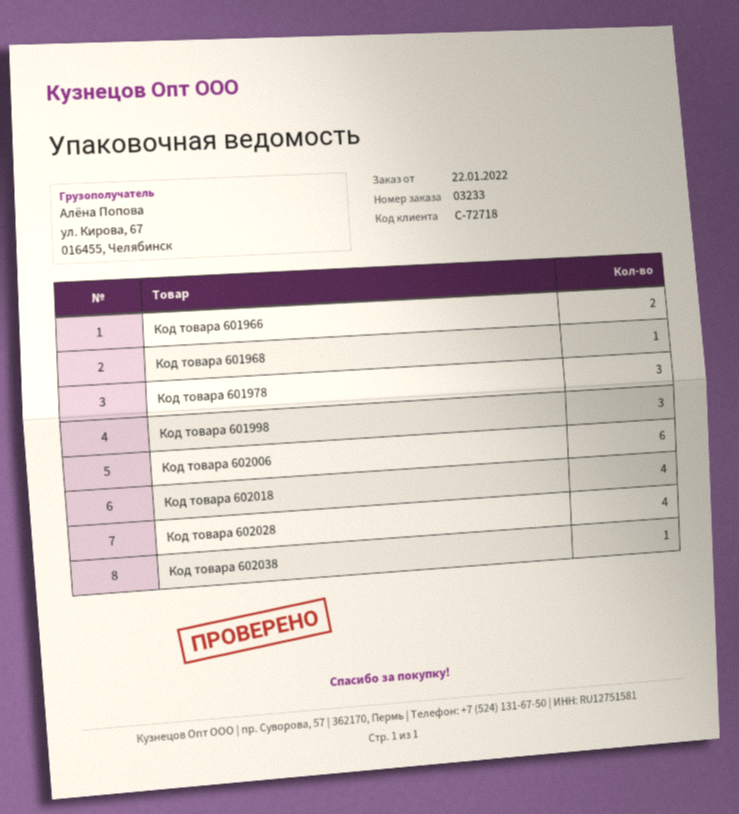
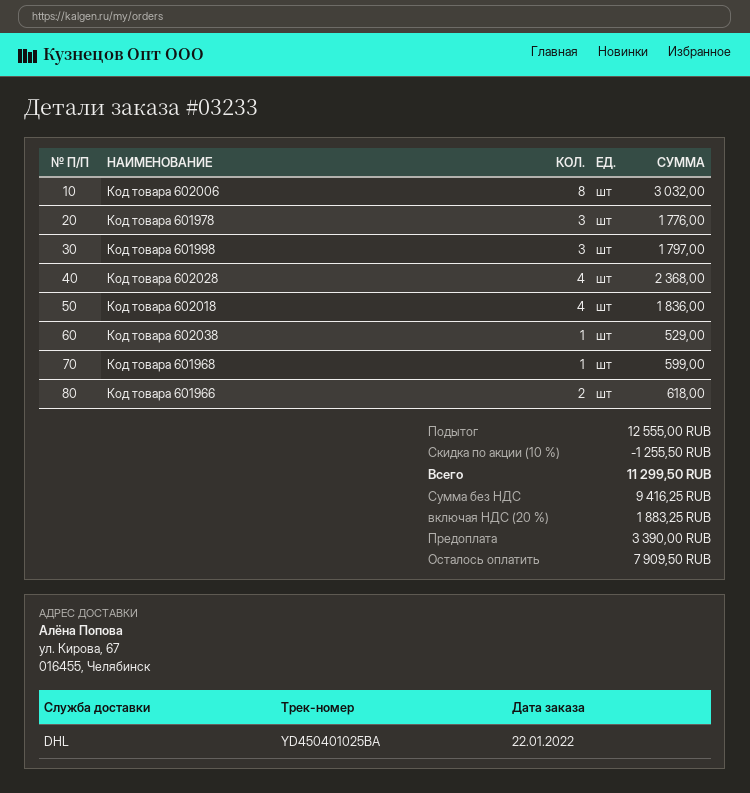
Код товара 602006: 6 -> 8

